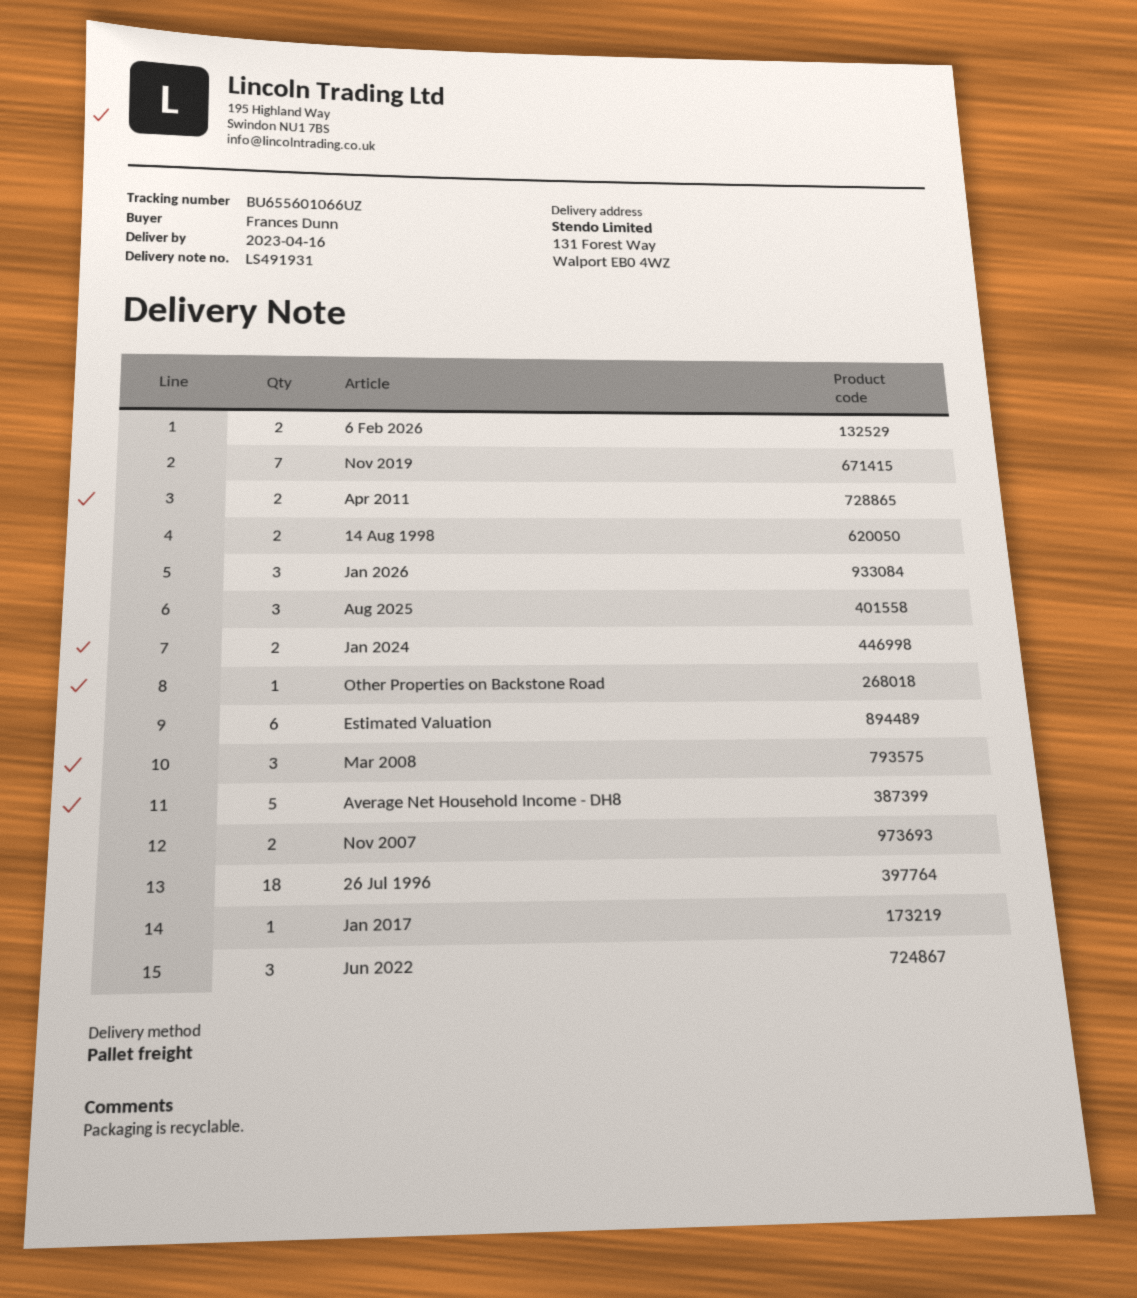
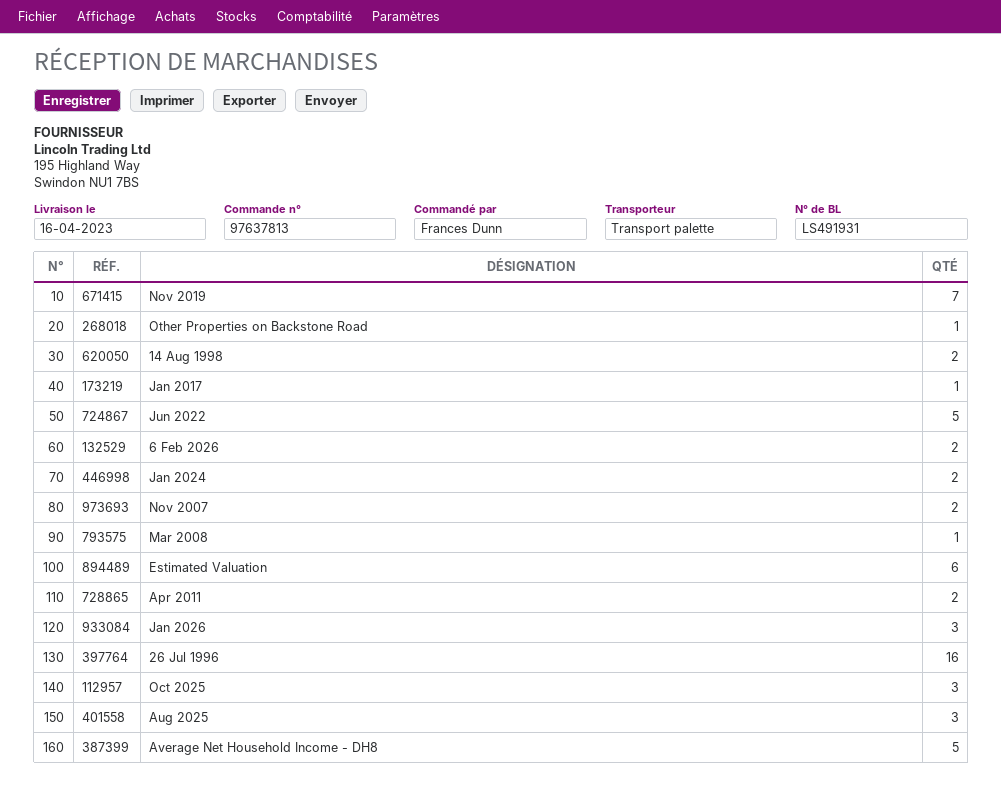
Mar 2008: 3 -> 1
26 Jul 1996: 18 -> 16
Jun 2022: 3 -> 5
Oct 2025: none -> 3

